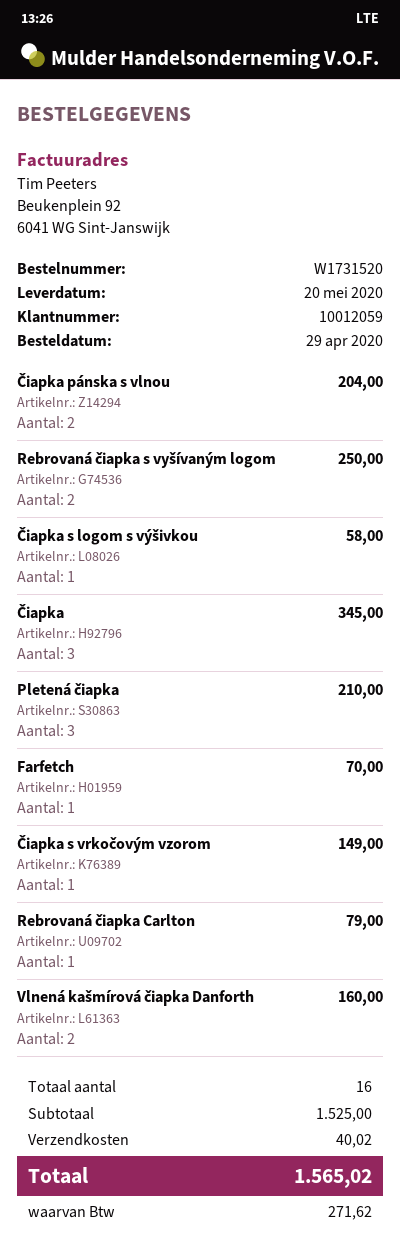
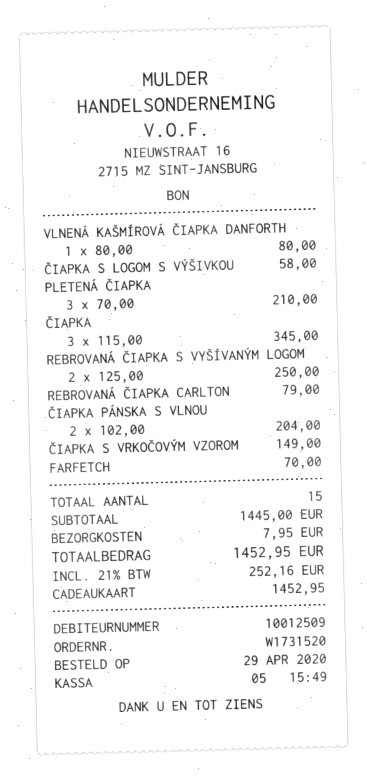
customer number: 10012059 -> 10012509
Vlnená kašmírová čiapka Danforth: 2 for 160.00 -> 1 for 80.00
total quantity: 16 -> 15
subtotal: 1525.00 -> 1445.00
shipping: 40.02 -> 7.95
tax: 271.62 -> 252.16
total: 1565.02 -> 1452.95

